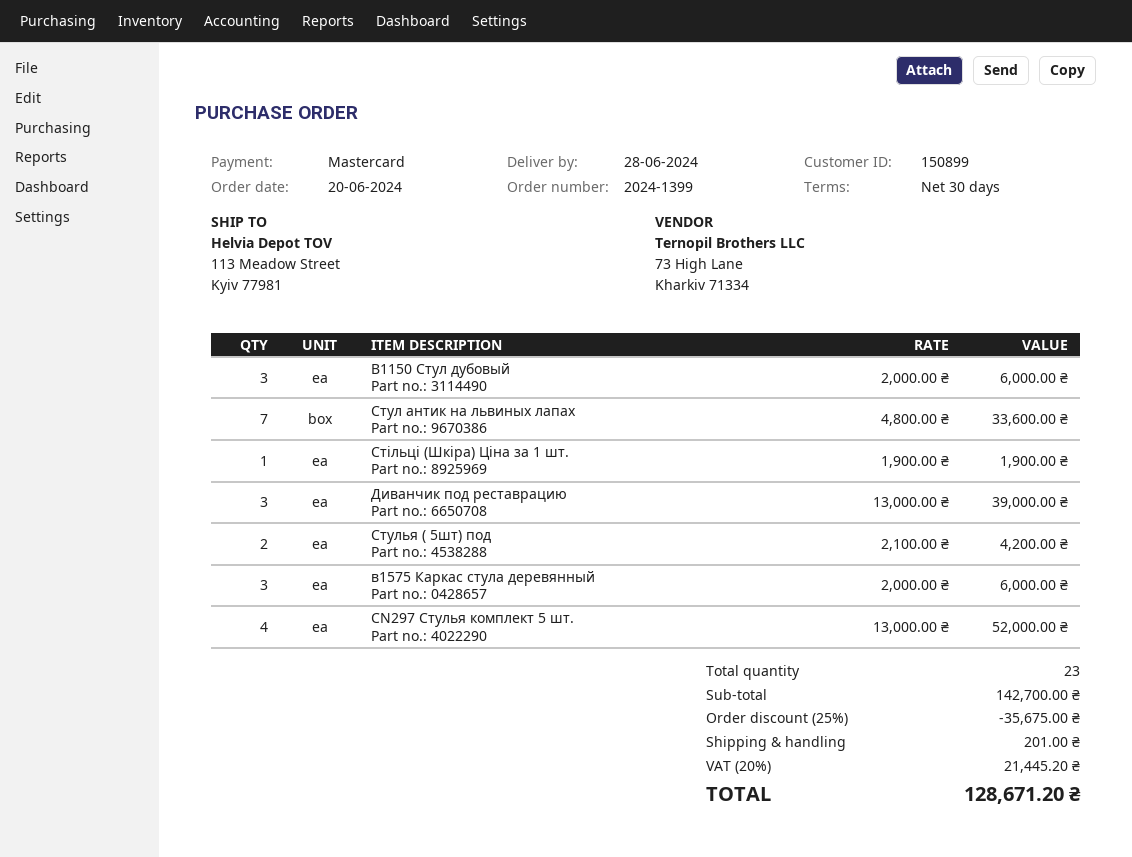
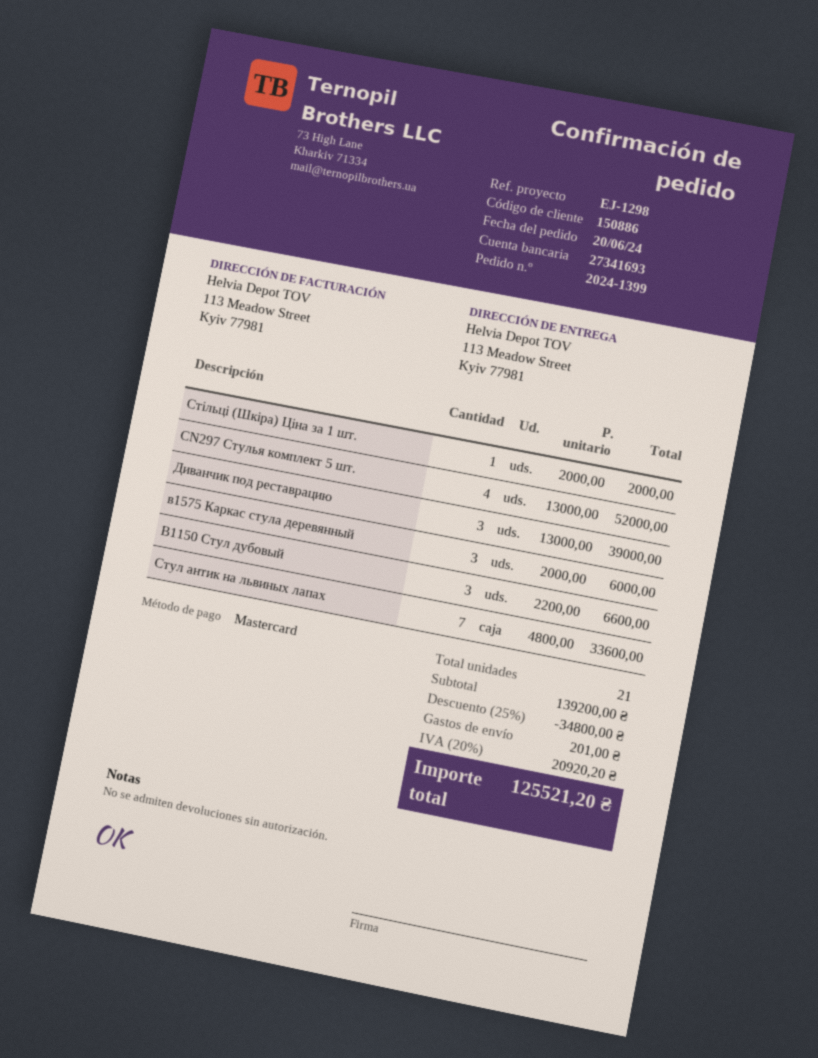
customer number: 150899 -> 150886
В1150 Стул дубовый: 3 x 2000.00 = 6000.00 -> 3 x 2200.00 = 6600.00
Стільці (Шкіра) Ціна за 1 шт.: 1 x 1900.00 = 1900.00 -> 1 x 2000.00 = 2000.00
Стулья ( 5шт) под: 2 x 2100.00 = 4200.00 -> none
total quantity: 23 -> 21
subtotal: 142700.00 -> 139200.00
discount: 25% = 35675.00 -> 25% = 34800.00
tax: 20% = 21445.20 -> 20% = 20920.20
total: 128671.20 -> 125521.20

